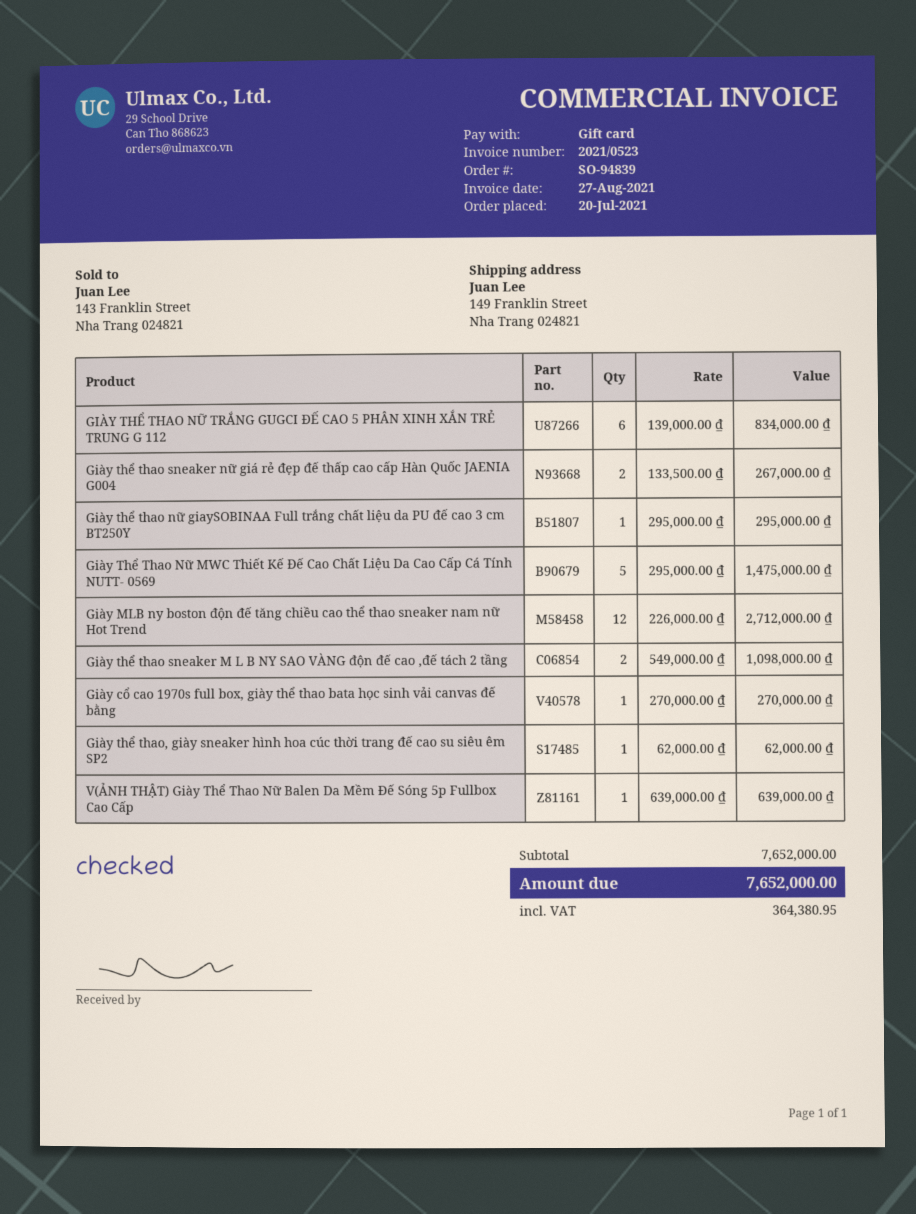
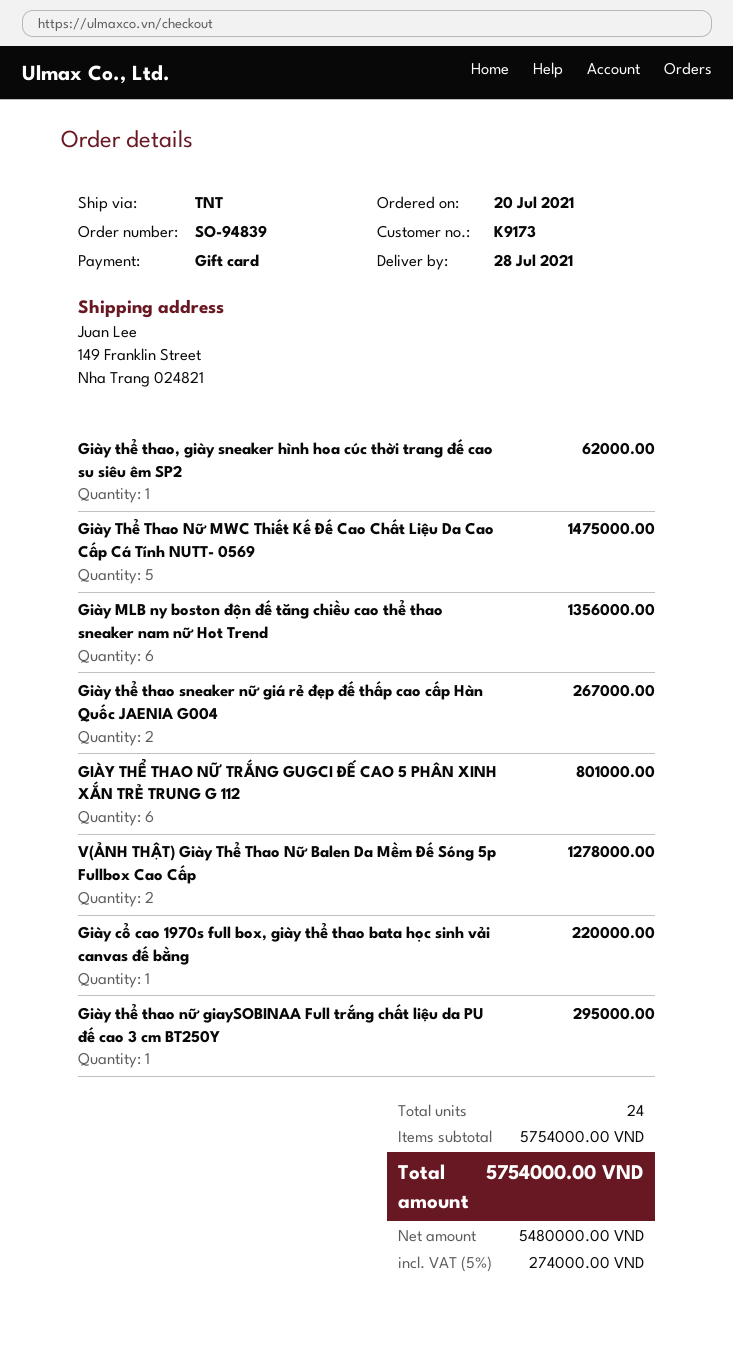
GIÀY THỂ THAO NỮ TRẮNG GUGCI ĐẾ CAO 5 PHÂN XINH XẮN TRẺ TRUNG G 112: 6 for 834000.00 -> 6 for 801000.00
Giày MLB ny boston độn đế tăng chiều cao thể thao sneaker nam nữ Hot Trend: 12 for 2712000.00 -> 6 for 1356000.00
Giày thể thao sneaker M L B NY SAO VÀNG độn đế cao ,đế tách 2 tầng: 2 for 1098000.00 -> none
Giày cổ cao 1970s full box, giày thể thao bata học sinh vải canvas đế bằng: 1 for 270000.00 -> 1 for 220000.00
V(ẢNH THẬT) Giày Thể Thao Nữ Balen Da Mềm Đế Sóng 5p Fullbox Cao Cấp: 1 for 639000.00 -> 2 for 1278000.00
subtotal: 7652000.00 -> 5754000.00
tax: 364380.95 -> 274000.00
total: 7652000.00 -> 5754000.00

